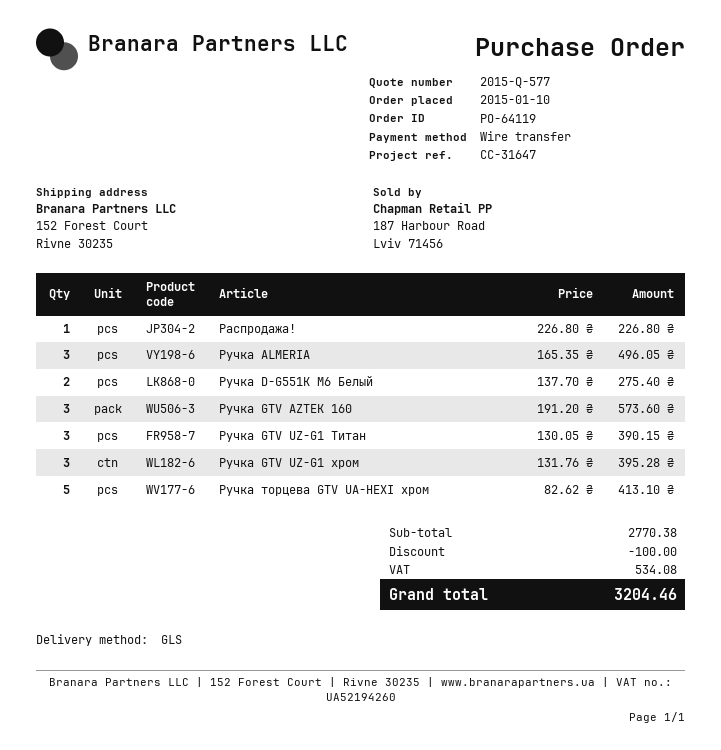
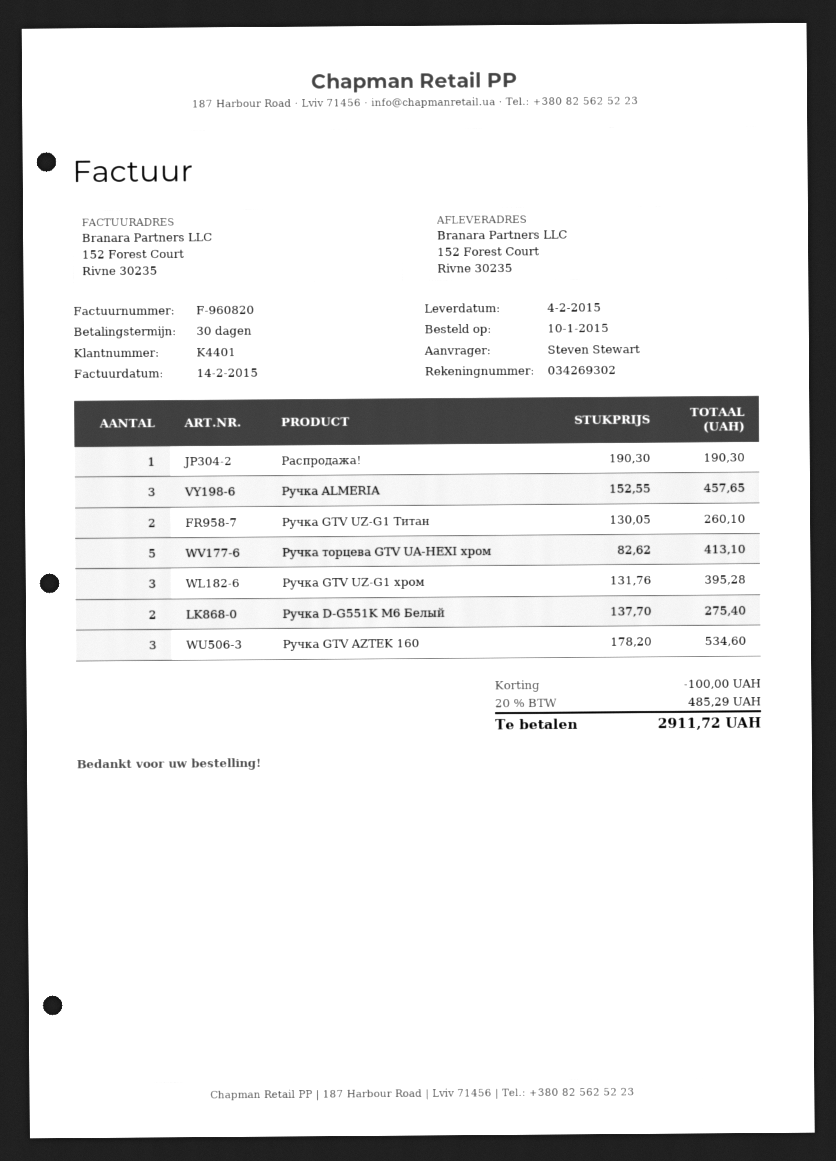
Распродажа!: 1 x 226.80 = 226.80 -> 1 x 190.30 = 190.30
Ручка ALMERIA: 3 x 165.35 = 496.05 -> 3 x 152.55 = 457.65
Ручка GTV AZTEK 160: 3 x 191.20 = 573.60 -> 3 x 178.20 = 534.60
Ручка GTV UZ-G1 Титан: 3 x 130.05 = 390.15 -> 2 x 130.05 = 260.10
tax: 534.08 -> 485.29
total: 3204.46 -> 2911.72

